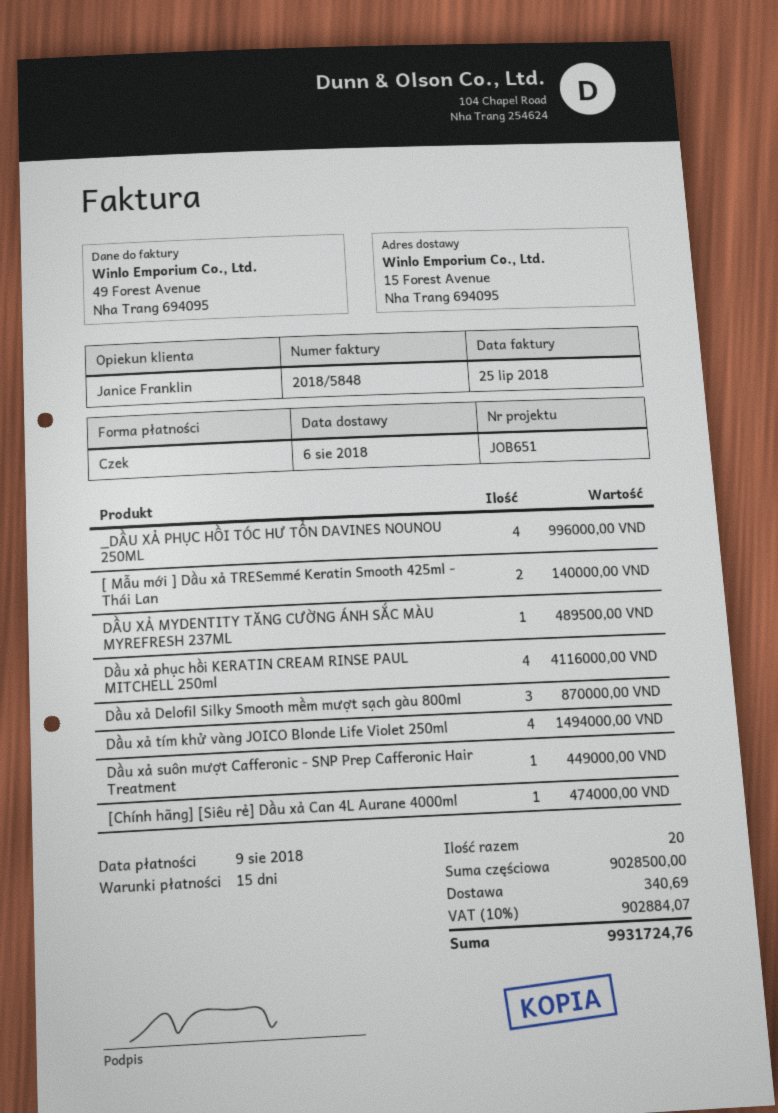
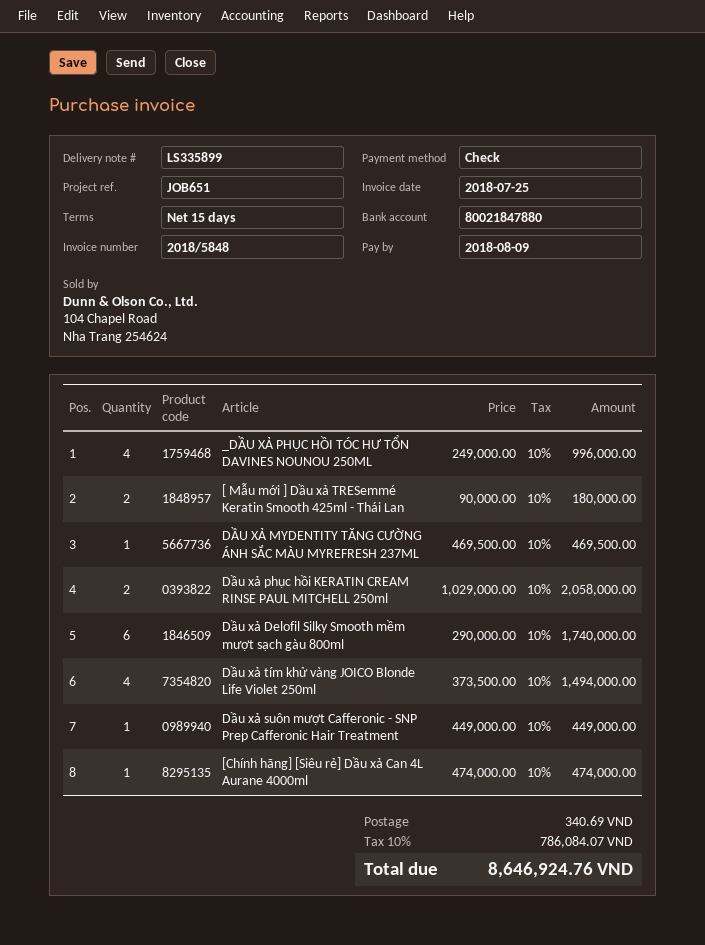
[ Mẫu mới ] Dầu xả TRESemmé Keratin Smooth 425ml - Thái Lan: 2 for 140000.00 -> 2 for 180000.00
DẦU XẢ MYDENTITY TĂNG CƯỜNG ÁNH SẮC MÀU MYREFRESH 237ML: 1 for 489500.00 -> 1 for 469500.00
Dầu xả phục hồi KERATIN CREAM RINSE PAUL MITCHELL 250ml: 4 for 4116000.00 -> 2 for 2058000.00
Dầu xả Delofil Silky Smooth mềm mượt sạch gàu 800ml: 3 for 870000.00 -> 6 for 1740000.00
tax: 10% = 902884.07 -> 10% = 786084.07
total: 9931724.76 -> 8646924.76

